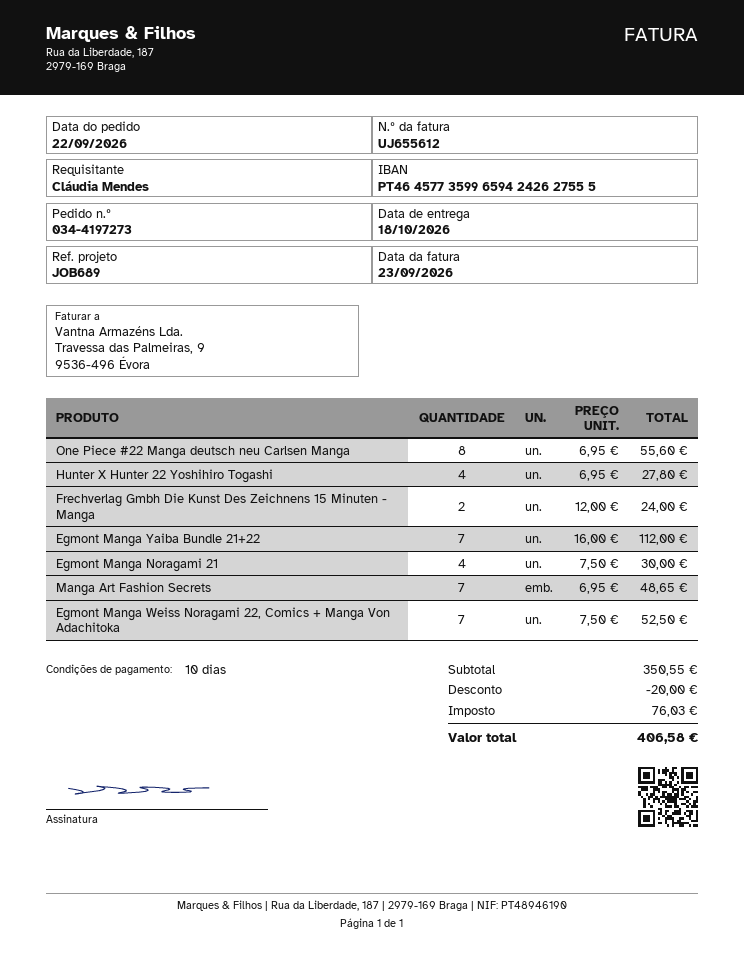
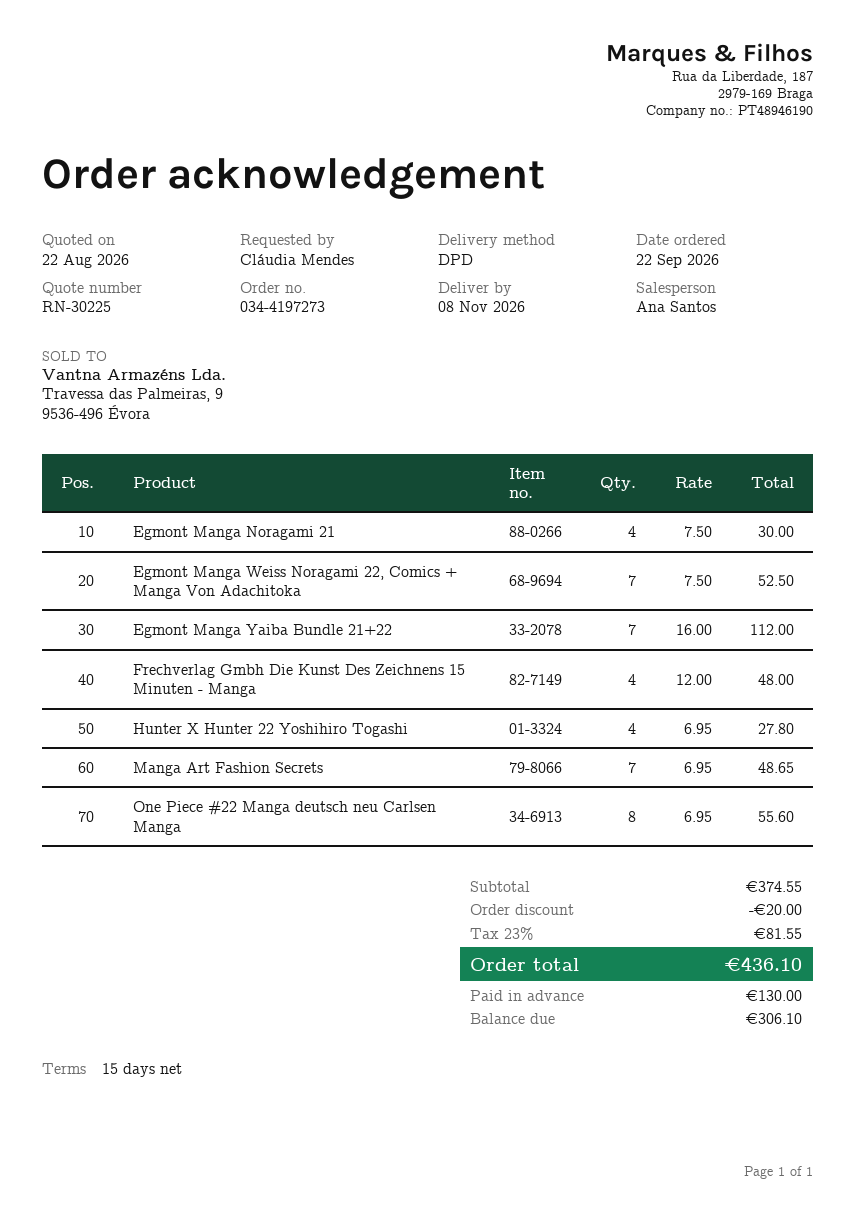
delivery date: 2026-10-18 -> 2026-11-08
payment terms: 10 days -> 15 days
Frechverlag Gmbh Die Kunst Des Zeichnens 15 Minuten - Manga: 2 x 12.00 = 24.00 -> 4 x 12.00 = 48.00
subtotal: 350.55 -> 374.55
tax: 76.03 -> 81.55
total: 406.58 -> 436.10

